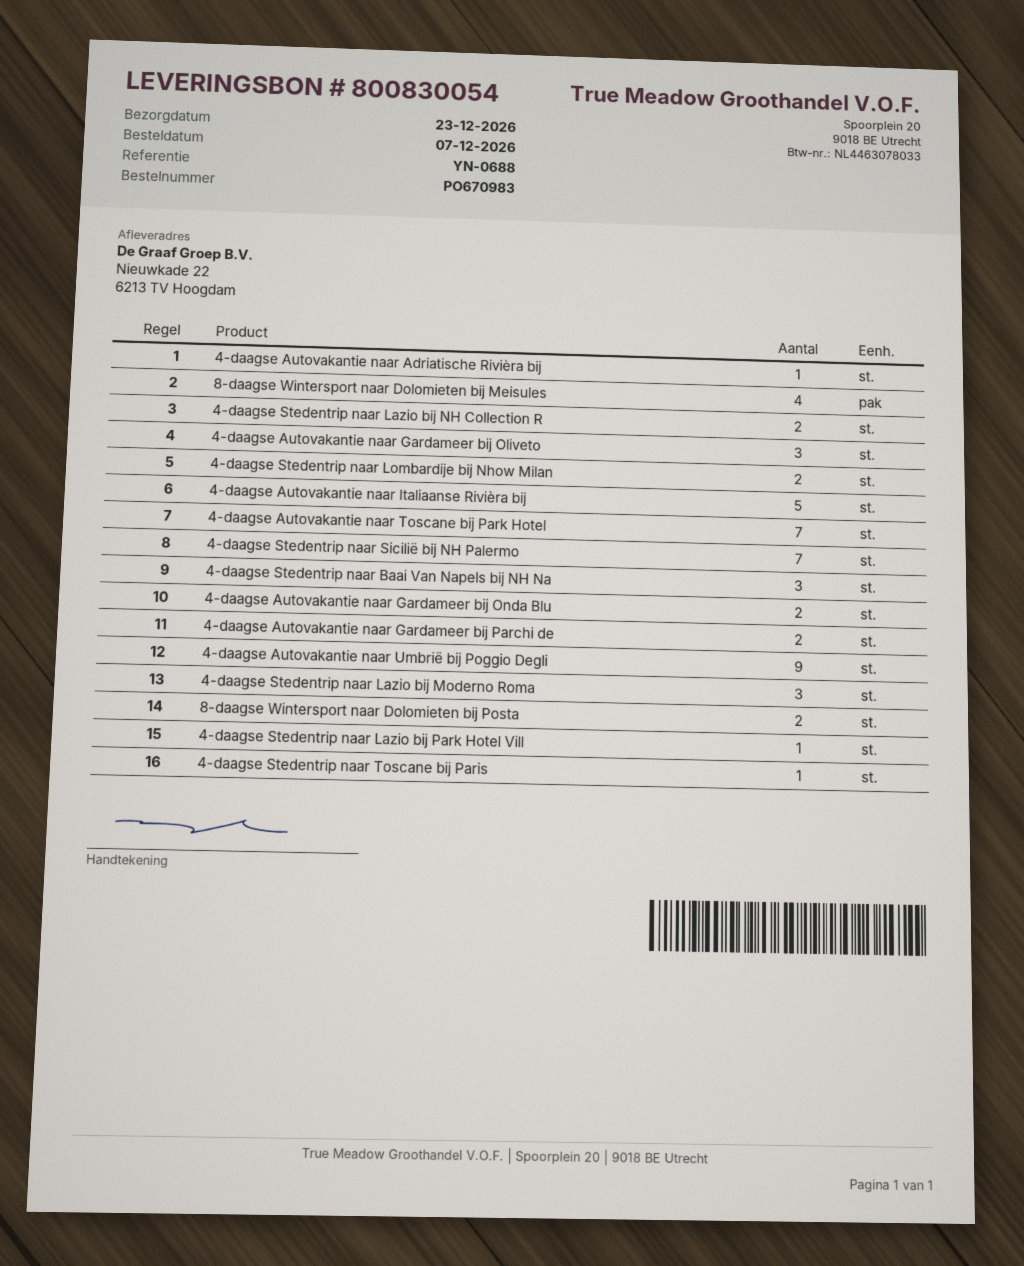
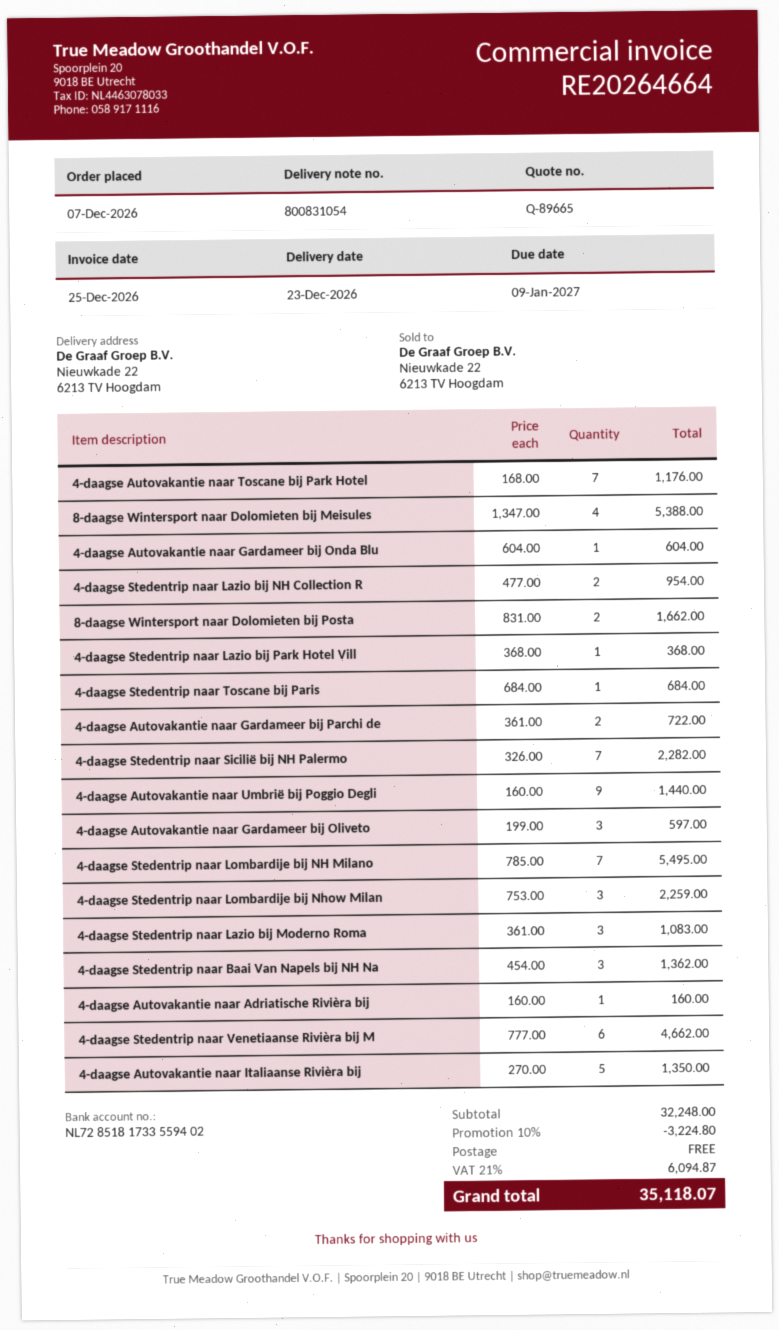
delivery note number: 800830054 -> 800831054
4-daagse Stedentrip naar Lombardije bij Nhow Milan: 2 -> 3
4-daagse Autovakantie naar Gardameer bij Onda Blu: 2 -> 1
4-daagse Stedentrip naar Lombardije bij NH Milano: none -> 7
4-daagse Stedentrip naar Venetiaanse Rivièra bij M: none -> 6

